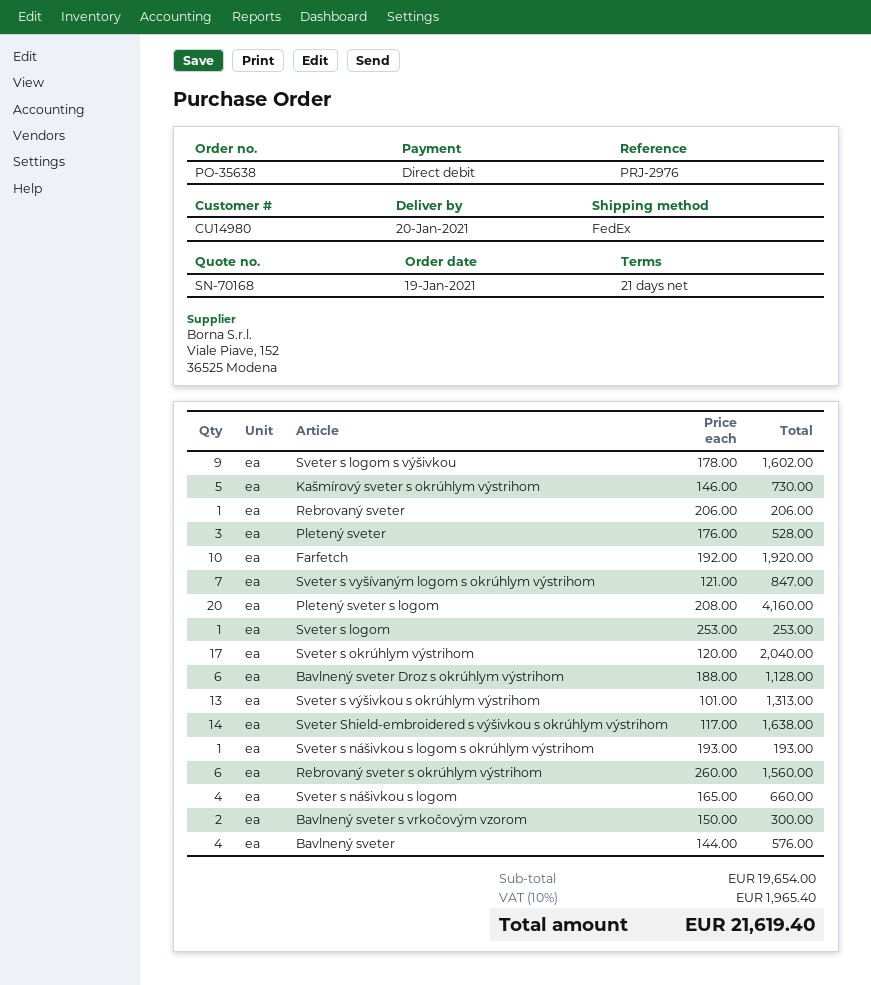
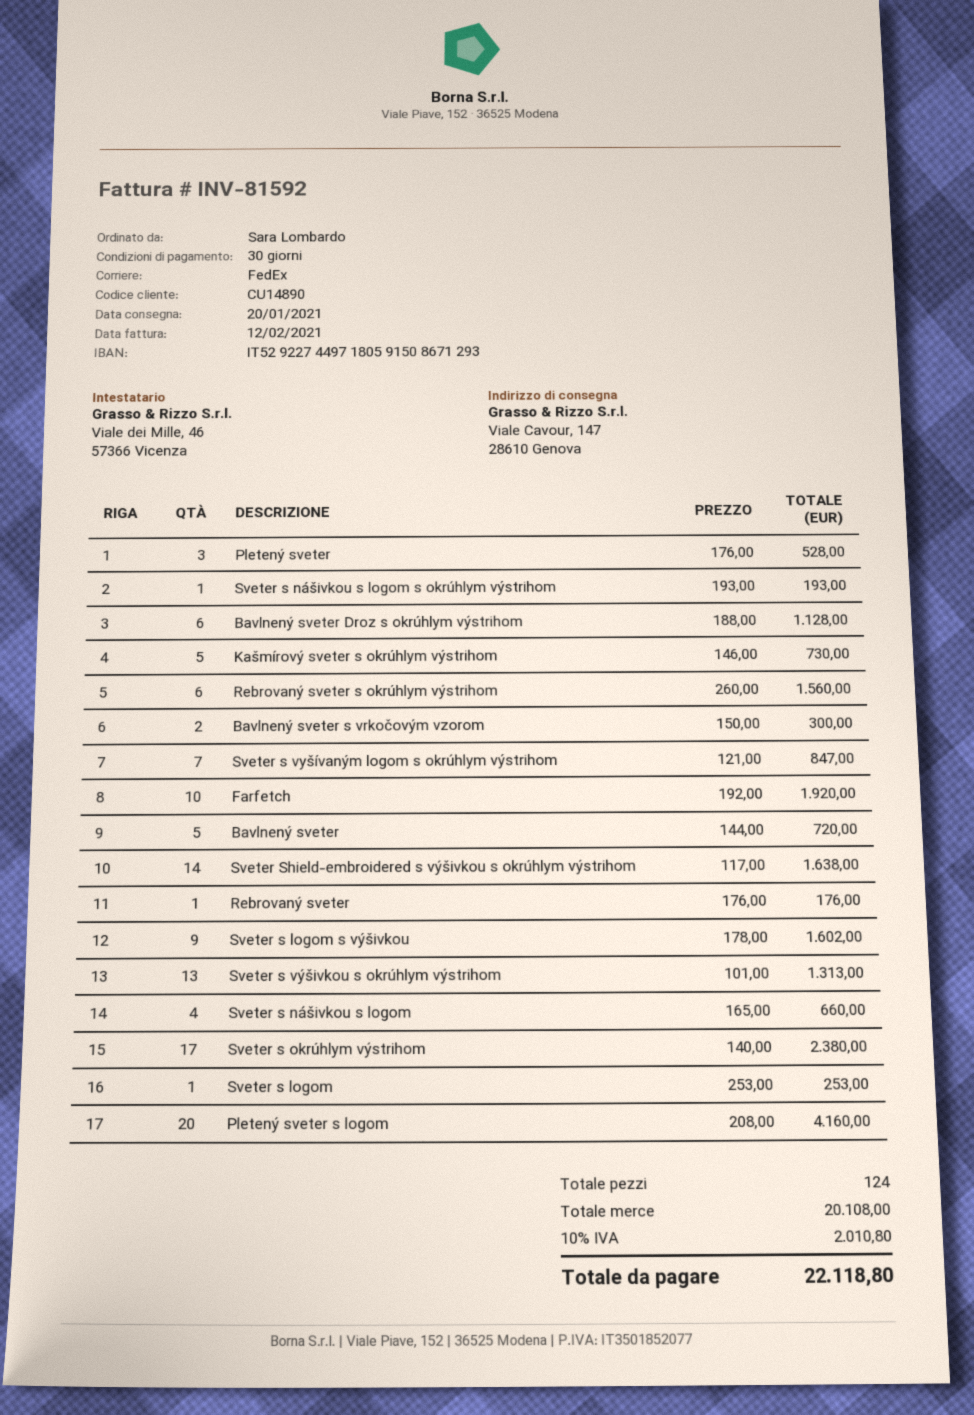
payment terms: 21 days -> 30 days
customer number: CU14980 -> CU14890
Rebrovaný sveter: 1 x 206.00 = 206.00 -> 1 x 176.00 = 176.00
Sveter s okrúhlym výstrihom: 17 x 120.00 = 2040.00 -> 17 x 140.00 = 2380.00
Bavlnený sveter: 4 x 144.00 = 576.00 -> 5 x 144.00 = 720.00
subtotal: 19654.00 -> 20108.00
tax: 10% = 1965.40 -> 10% = 2010.80
total: 21619.40 -> 22118.80

